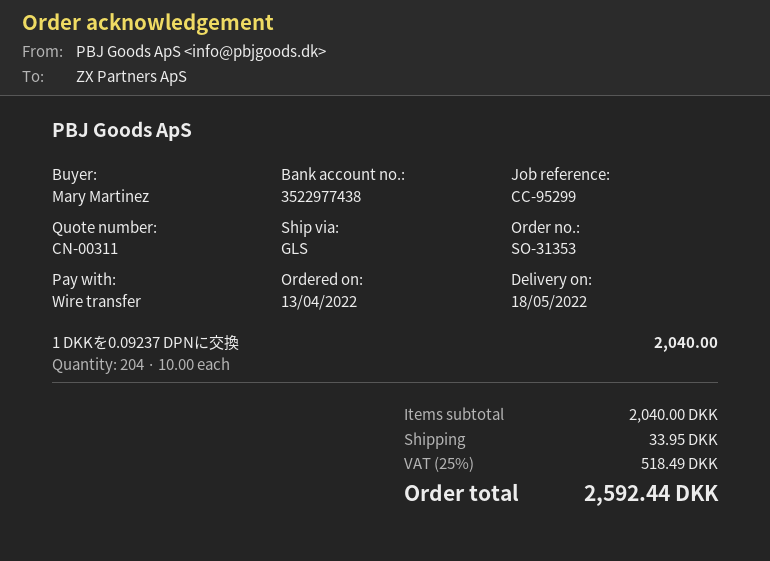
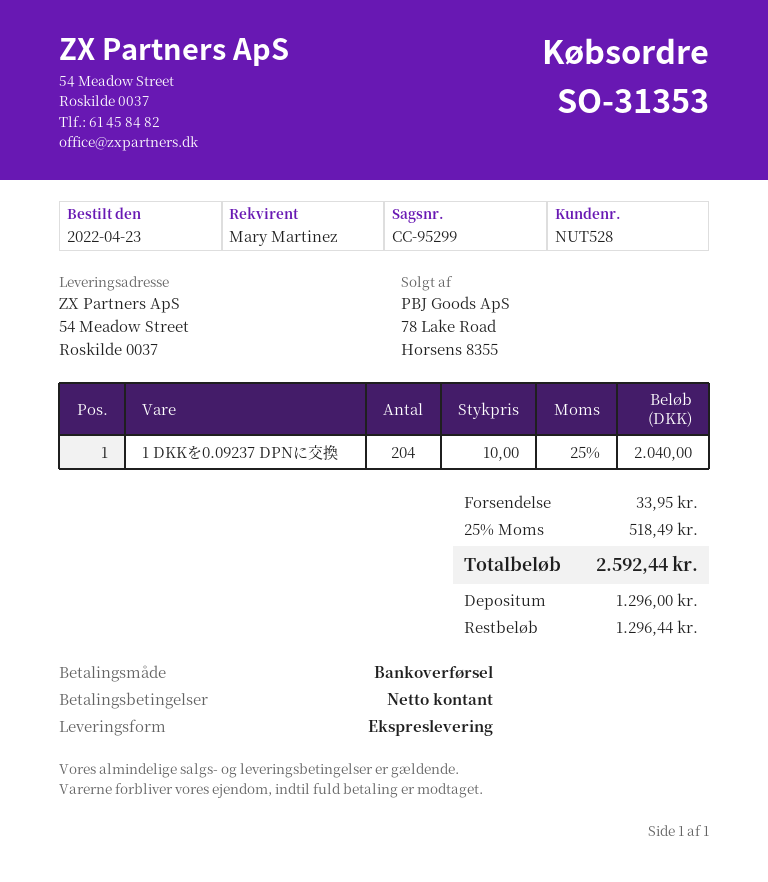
order date: 2022-04-13 -> 2022-04-23
shipping method: GLS -> express

